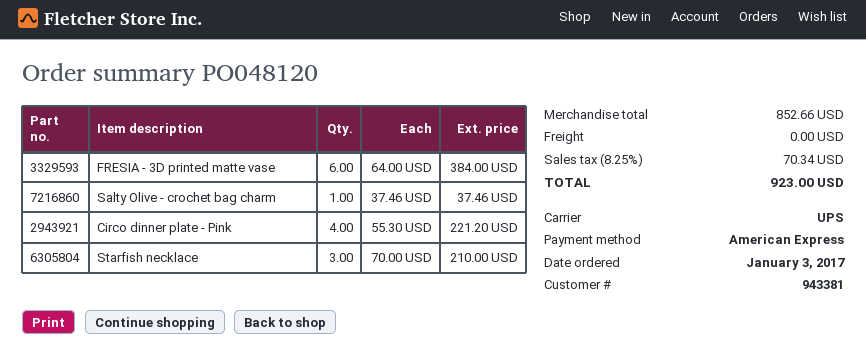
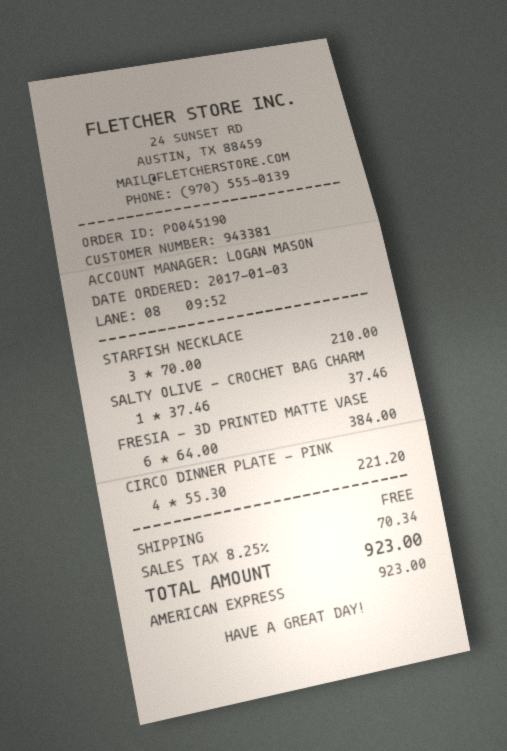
order number: PO048120 -> PO045190

